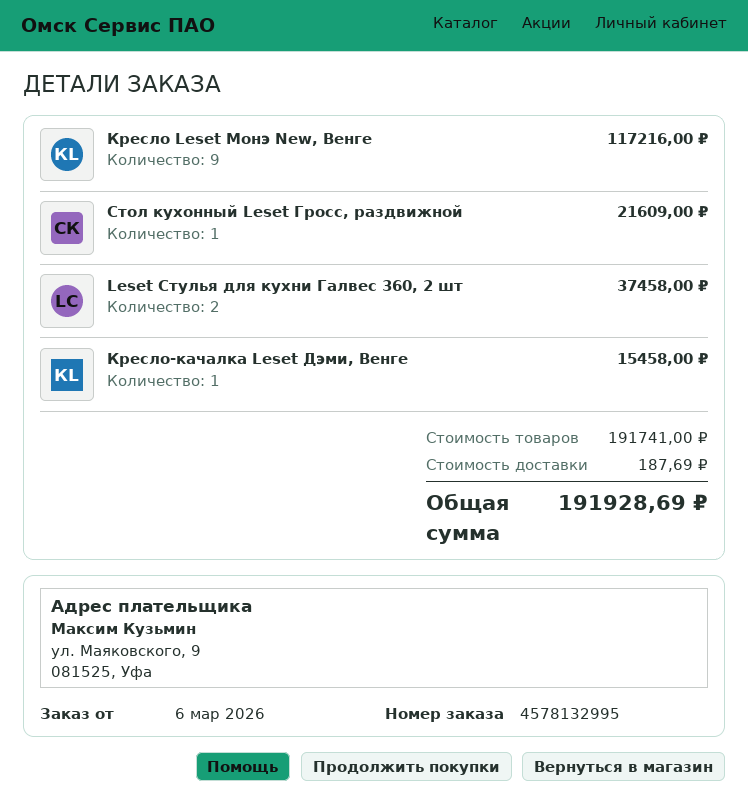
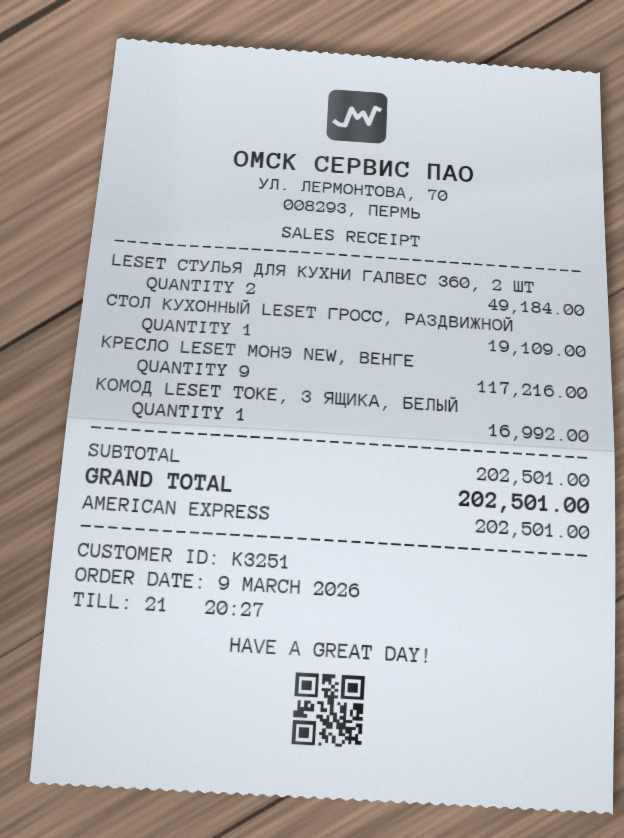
order date: 2026-03-06 -> 2026-03-09
Стол кухонный Leset Гросс, раздвижной: 1 for 21609.00 -> 1 for 19109.00
Leset Стулья для кухни Галвес 360, 2 шт: 2 for 37458.00 -> 2 for 49184.00
Кресло-качалка Leset Дэми, Венге: 1 for 15458.00 -> none
КОМОД LESET ТОКЕ, 3 ЯЩИКА, БЕЛЫЙ: none -> 1 for 16992.00
subtotal: 191741.00 -> 202501.00
shipping: 187.69 -> none
total: 191928.69 -> 202501.00

